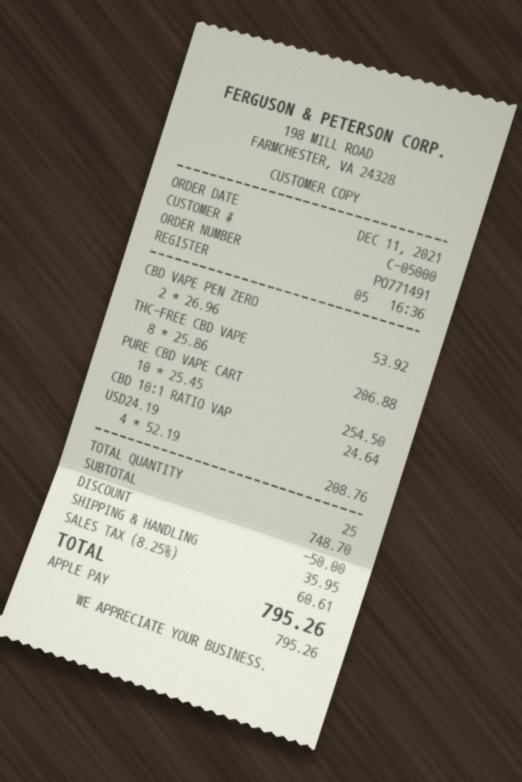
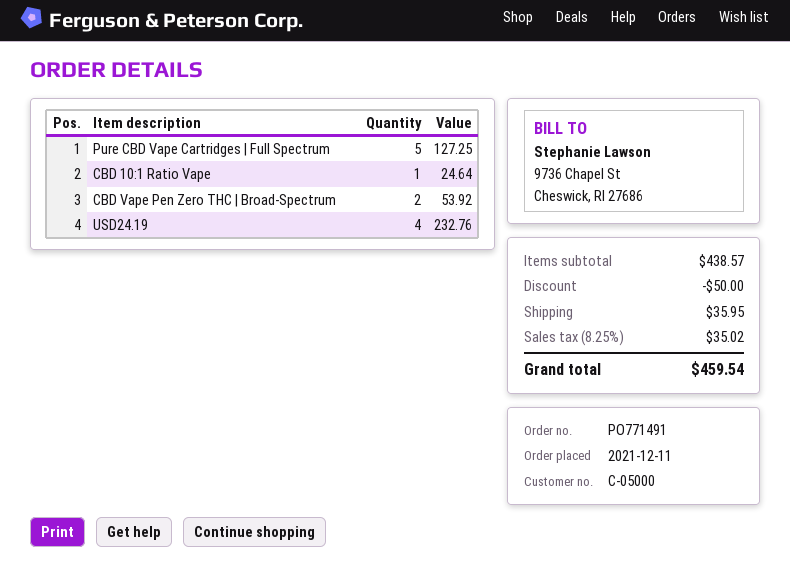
THC-FREE CBD VAPE: 8 for 206.88 -> none
PURE CBD VAPE CART: 10 for 254.50 -> 5 for 127.25
USD24.19: 4 for 208.76 -> 4 for 232.76
subtotal: 748.70 -> 438.57
tax: 8.25% = 60.61 -> 8.25% = 35.02
total: 795.26 -> 459.54

